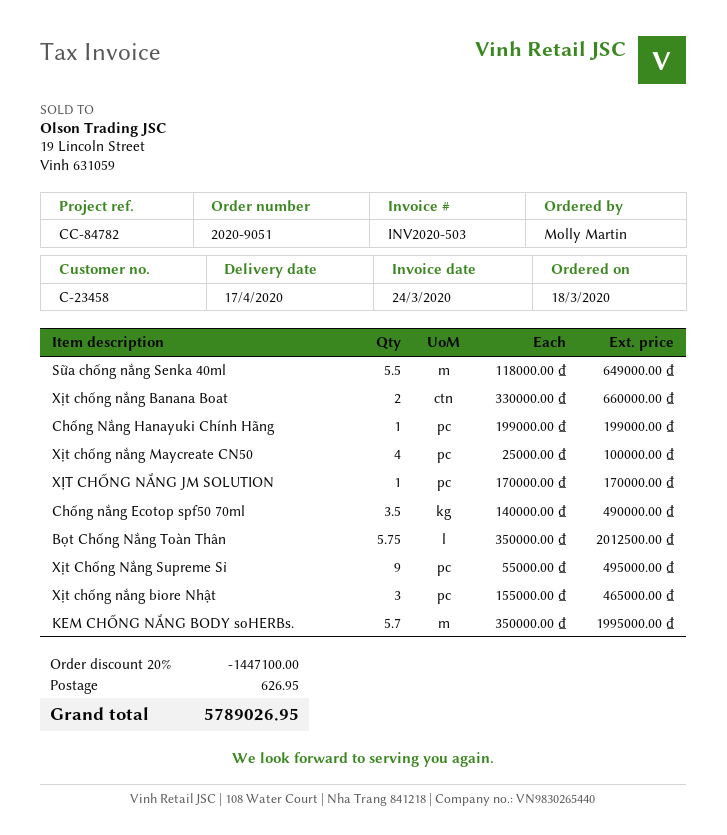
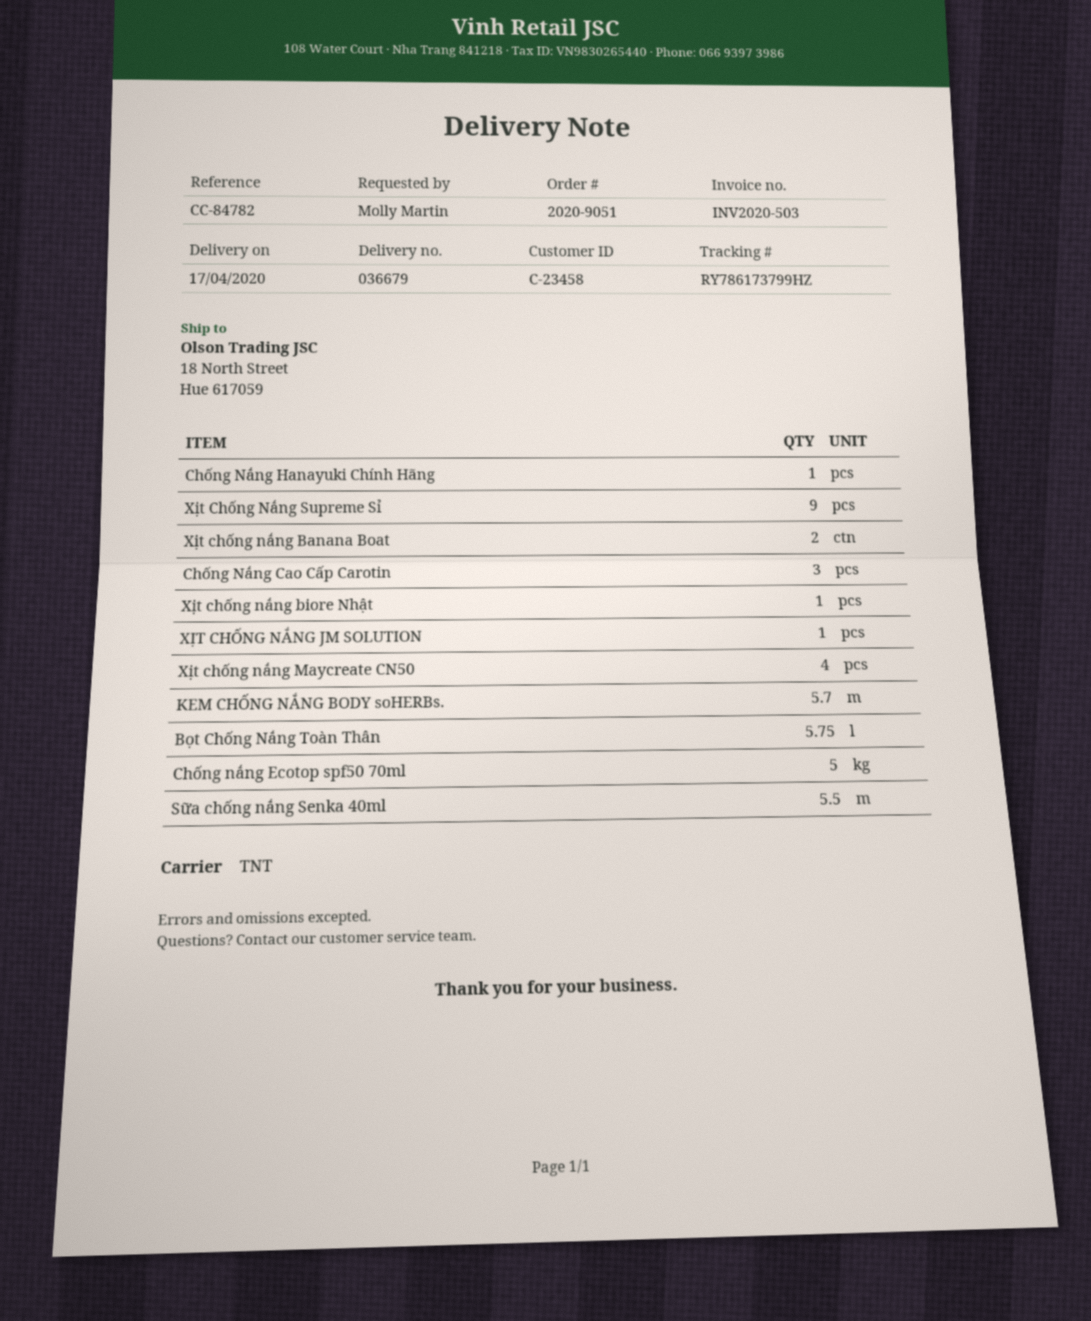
Chống nắng Ecotop spf50 70ml: 3.5 -> 5
Xịt chống nắng biore Nhật: 3 -> 1
Chống Nắng Cao Cấp Carotin: none -> 3

